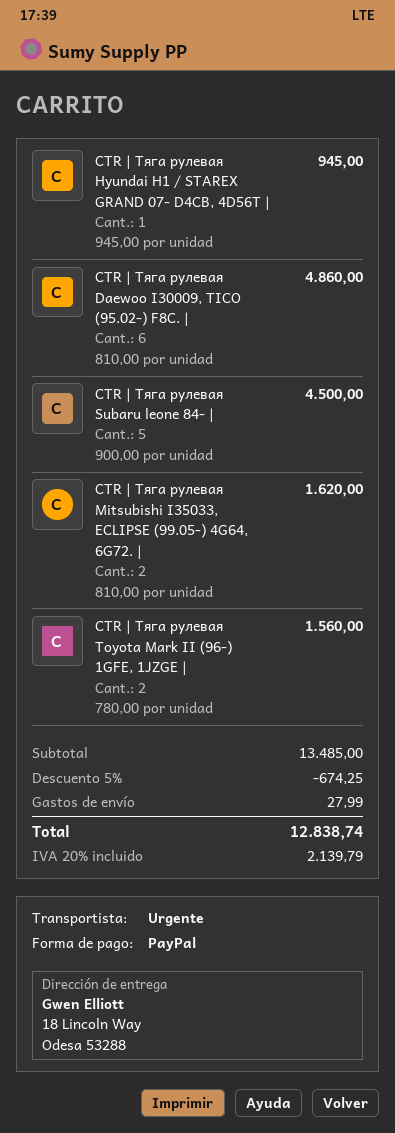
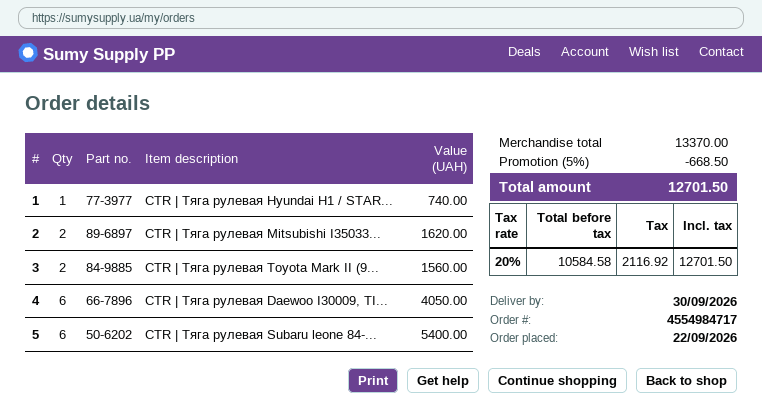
CTR | Тяга рулевая Hyundai H1 / STAREX GRAND 07- D4CB, 4D56T |: 1 for 945.00 -> 1 for 740.00
CTR | Тяга рулевая Daewoo I30009, TICO (95.02-) F8C. |: 6 for 4860.00 -> 6 for 4050.00
CTR | Тяга рулевая Subaru leone 84- |: 5 for 4500.00 -> 6 for 5400.00
subtotal: 13485.00 -> 13370.00
discount: 5% = 674.25 -> 5% = 668.50
shipping: 27.99 -> none
tax: 20% = 2139.79 -> 20% = 2116.92
total: 12838.74 -> 12701.50

